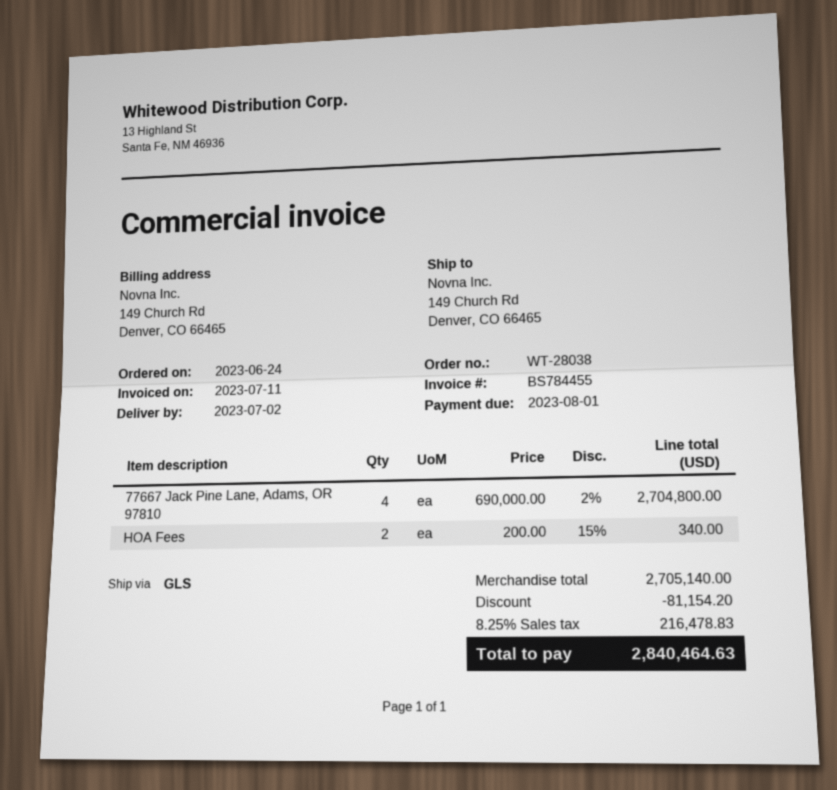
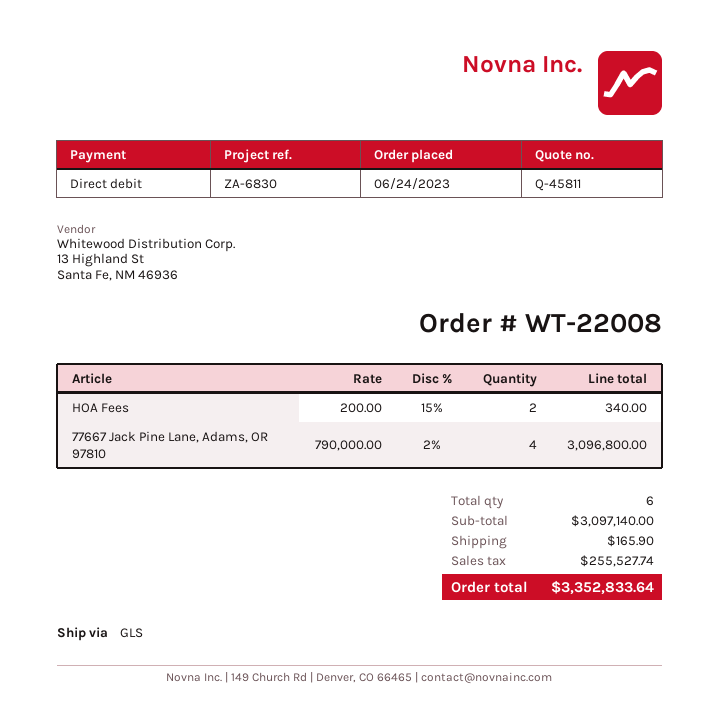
order number: WT-28038 -> WT-22008
77667 Jack Pine Lane, Adams, OR 97810: 4 x 690000.00 - 2% = 2704800.00 -> 4 x 790000.00 - 2% = 3096800.00
subtotal: 2705140.00 -> 3097140.00
discount: 81154.20 -> none
shipping: none -> 165.90
tax: 216478.83 -> 255527.74
total: 2840464.63 -> 3352833.64

